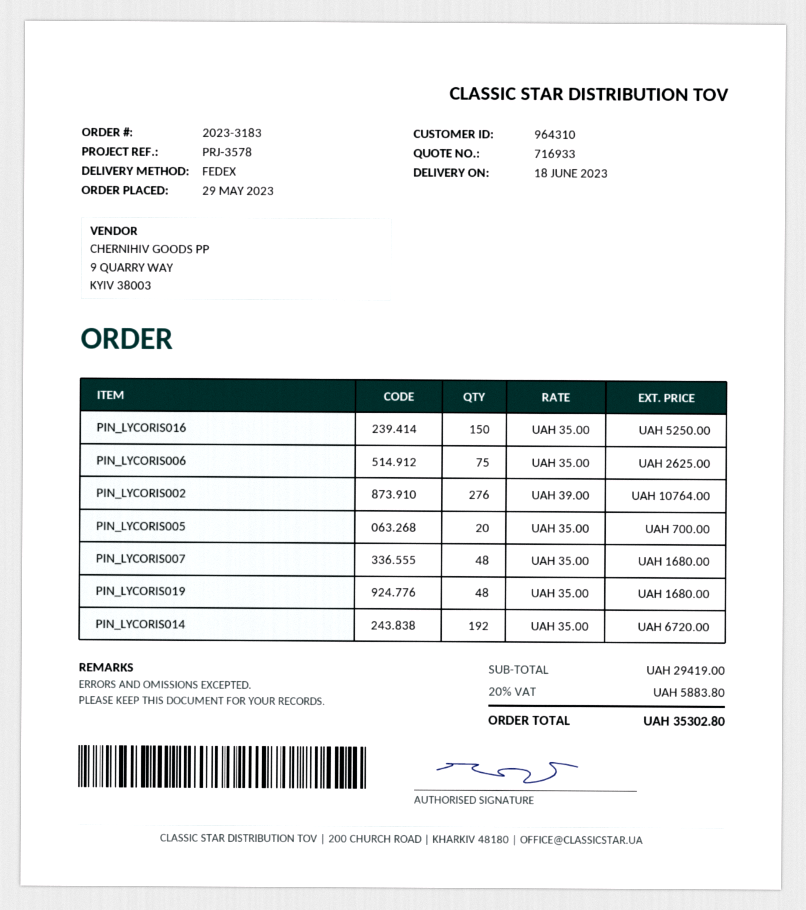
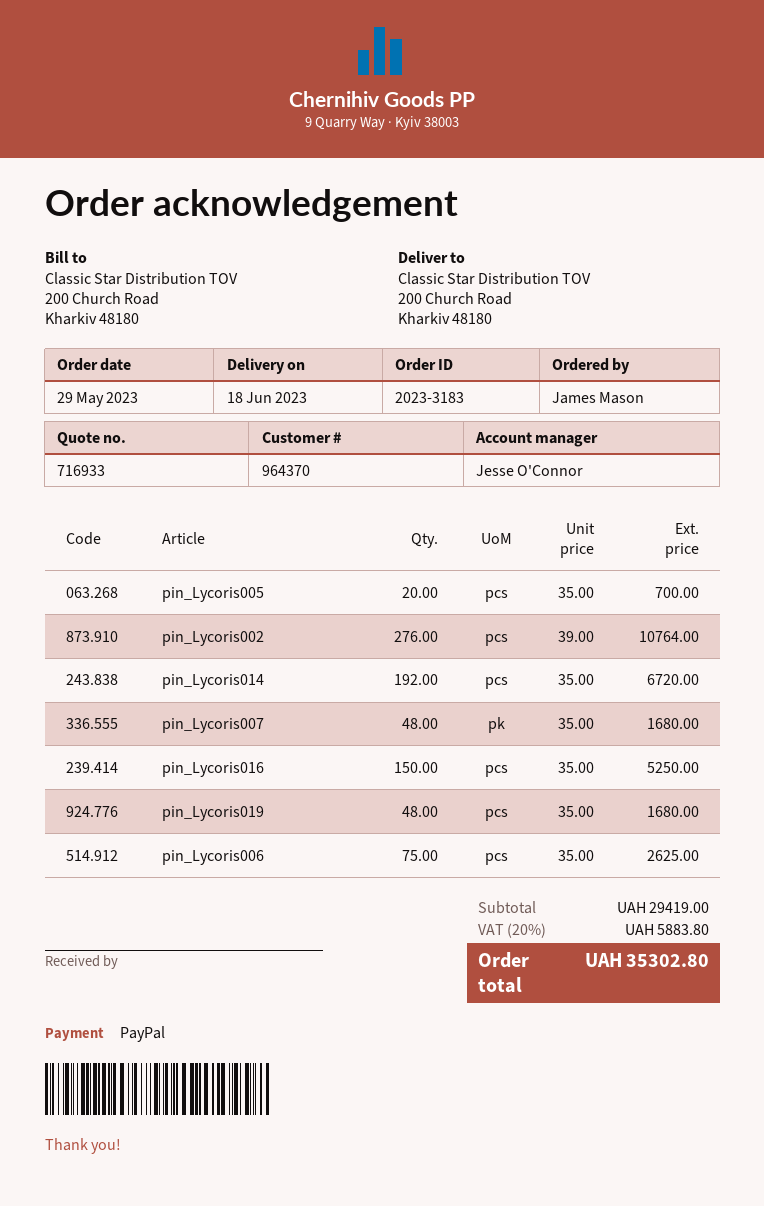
customer number: 964310 -> 964370

